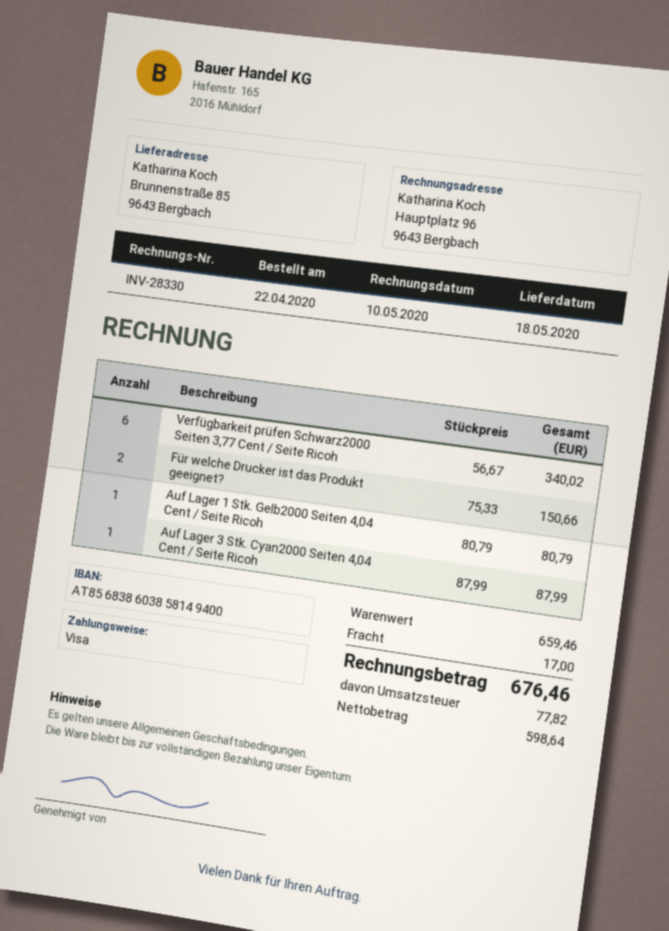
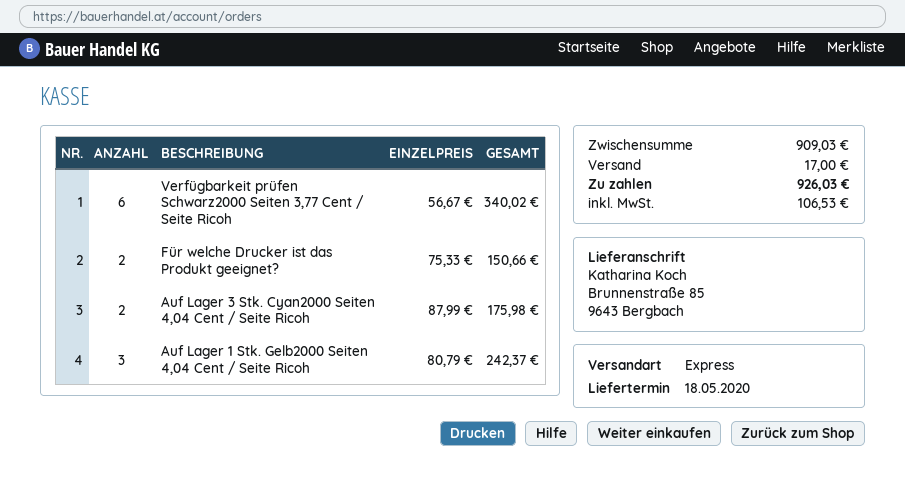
Auf Lager 1 Stk. Gelb2000 Seiten 4,04 Cent / Seite Ricoh: 1 x 80.79 = 80.79 -> 3 x 80.79 = 242.37
Auf Lager 3 Stk. Cyan2000 Seiten 4,04 Cent / Seite Ricoh: 1 x 87.99 = 87.99 -> 2 x 87.99 = 175.98
subtotal: 659.46 -> 909.03
tax: 77.82 -> 106.53
total: 676.46 -> 926.03

